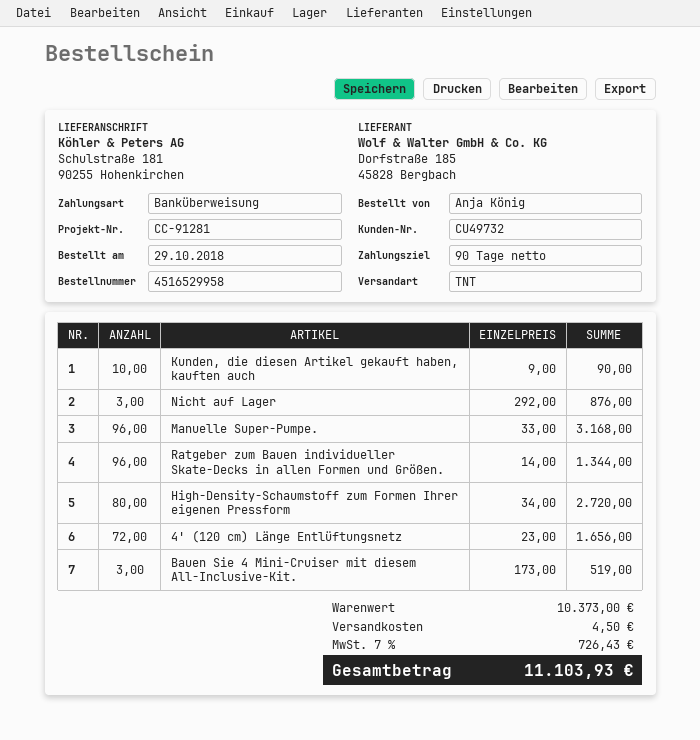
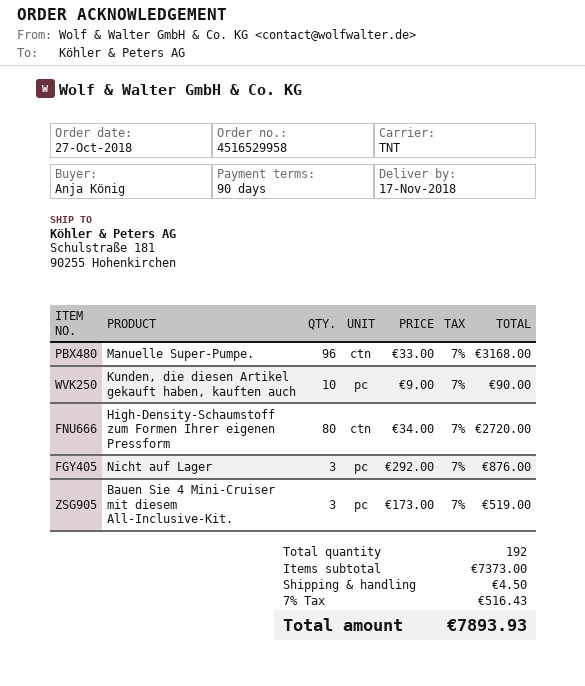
order date: 2018-10-29 -> 2018-10-27
Ratgeber zum Bauen individueller Skate-Decks in allen Formen und Größen.: 96 x 14.00 = 1344.00 -> none
4' (120 cm) Länge Entlüftungsnetz: 72 x 23.00 = 1656.00 -> none
subtotal: 10373.00 -> 7373.00
tax: 7% = 726.43 -> 7% = 516.43
total: 11103.93 -> 7893.93

